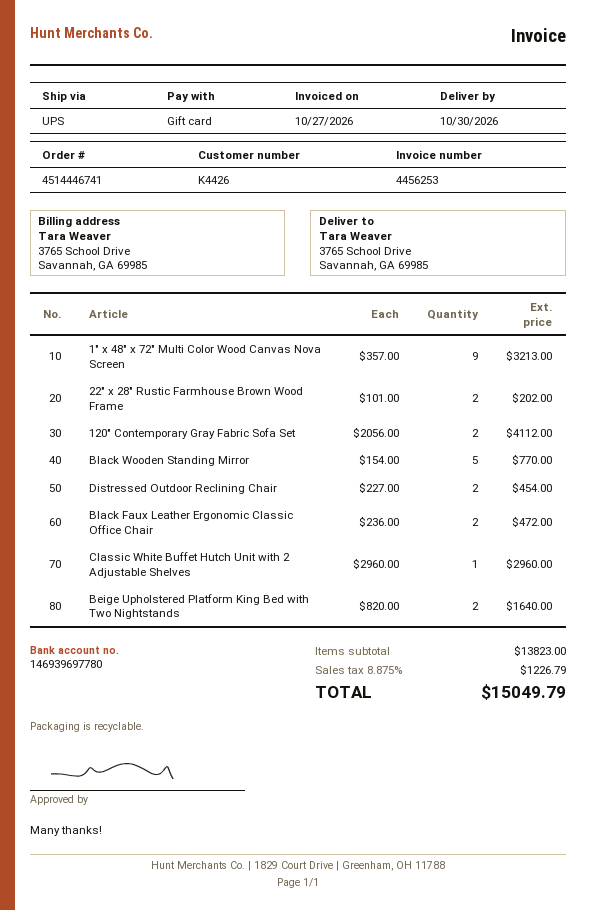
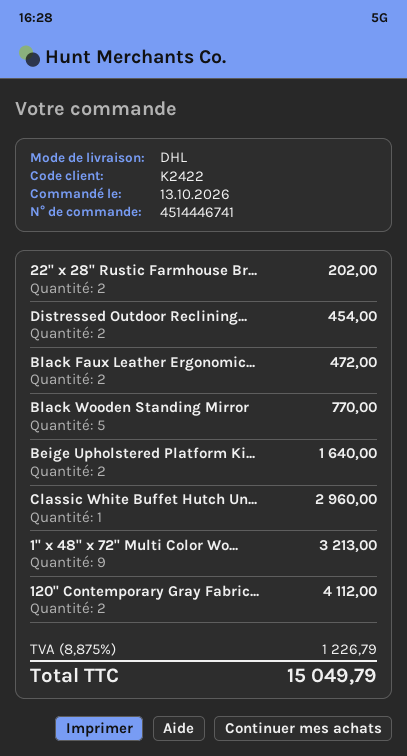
customer number: K4426 -> K2422
shipping method: UPS -> DHL

